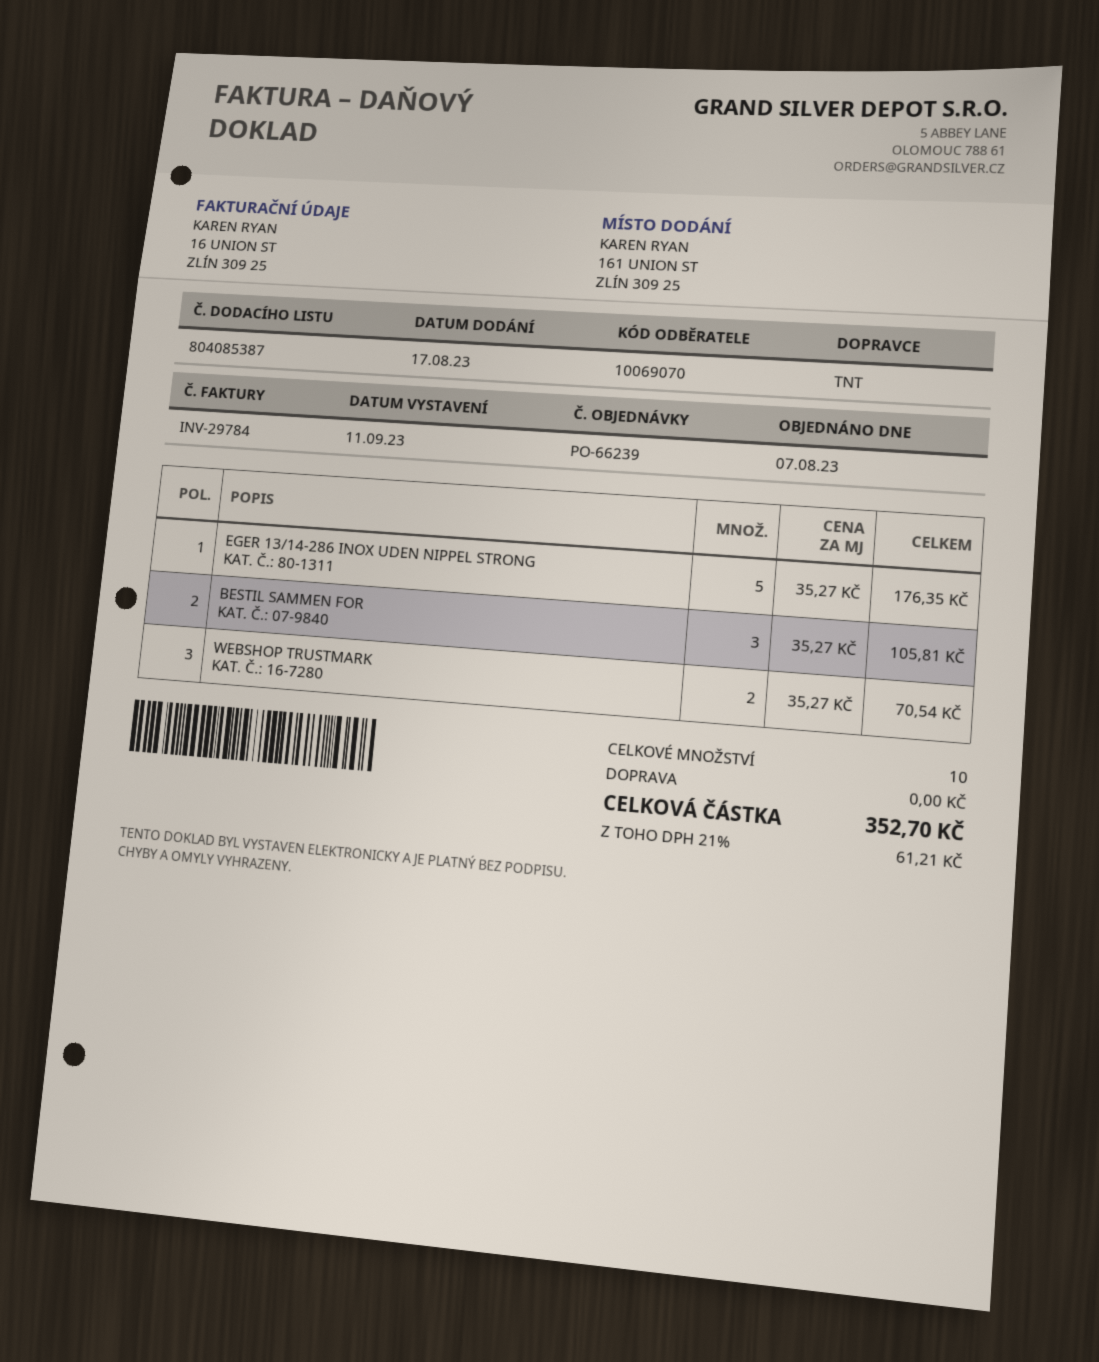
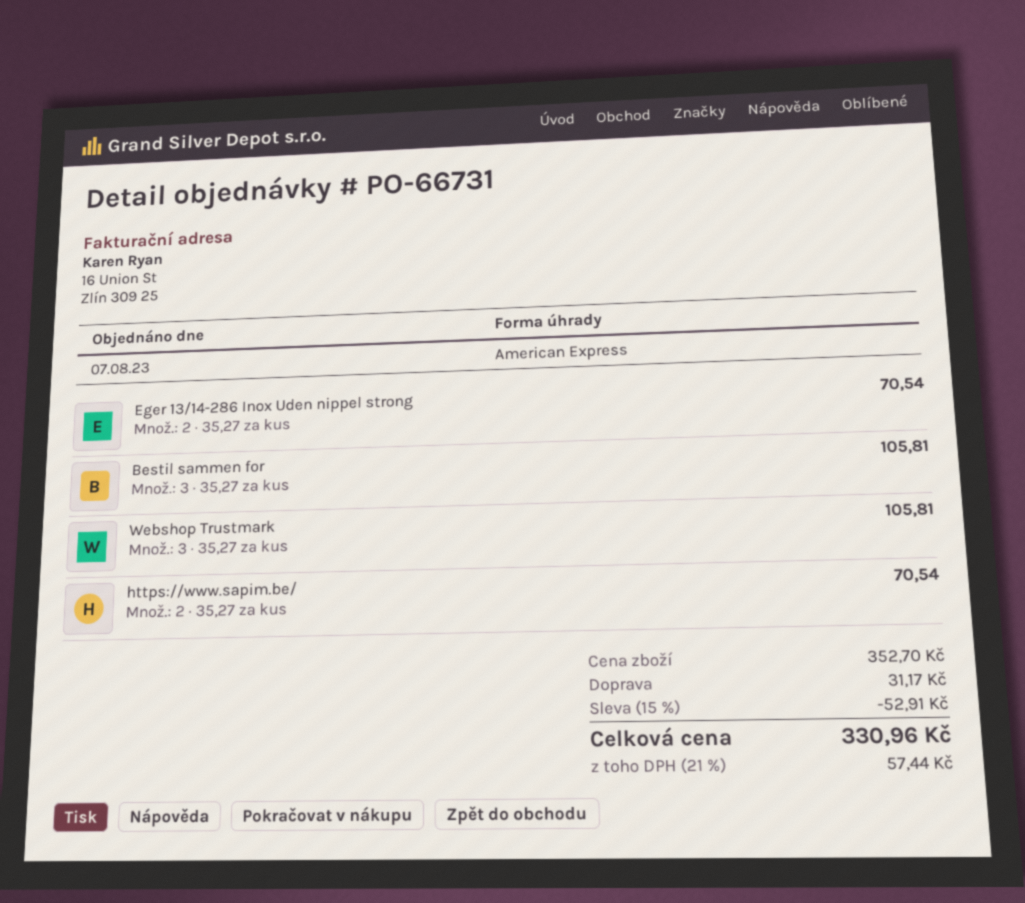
order number: PO-66239 -> PO-66731
EGER 13/14-286 INOX UDEN NIPPEL STRONG: 5 x 35.27 = 176.35 -> 2 x 35.27 = 70.54
WEBSHOP TRUSTMARK: 2 x 35.27 = 70.54 -> 3 x 35.27 = 105.81
https://www.sapim.be/: none -> 2 x 35.27 = 70.54
discount: none -> 15% = 52.91
shipping: 0.00 -> 31.17
tax: 21% = 61.21 -> 21% = 57.44
total: 352.70 -> 330.96

